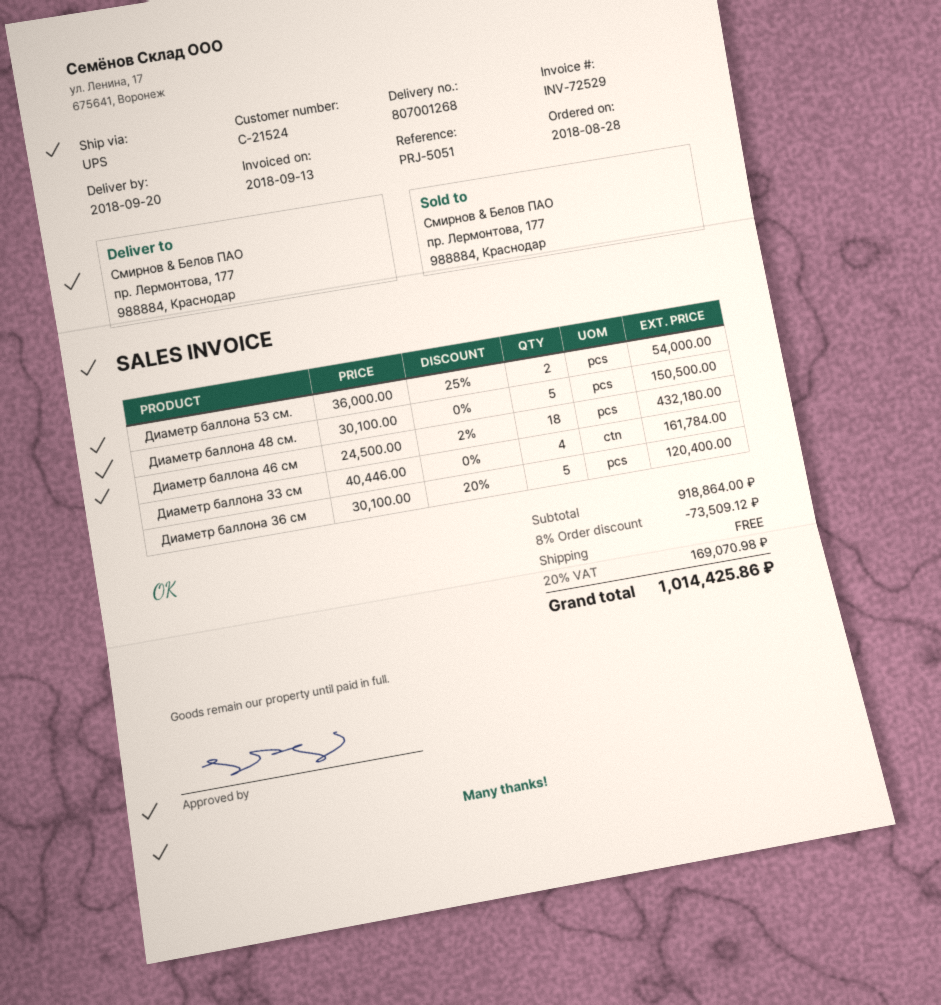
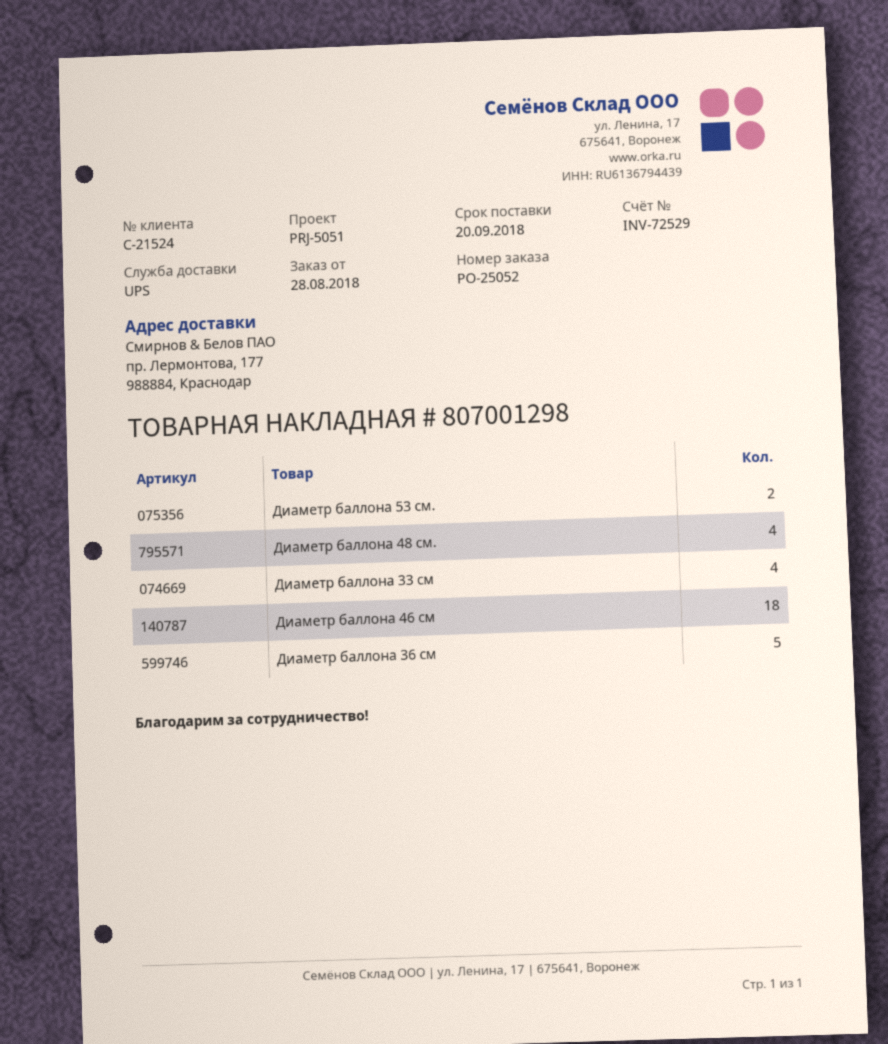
delivery note number: 807001268 -> 807001298
Диаметр баллона 48 см.: 5 -> 4

